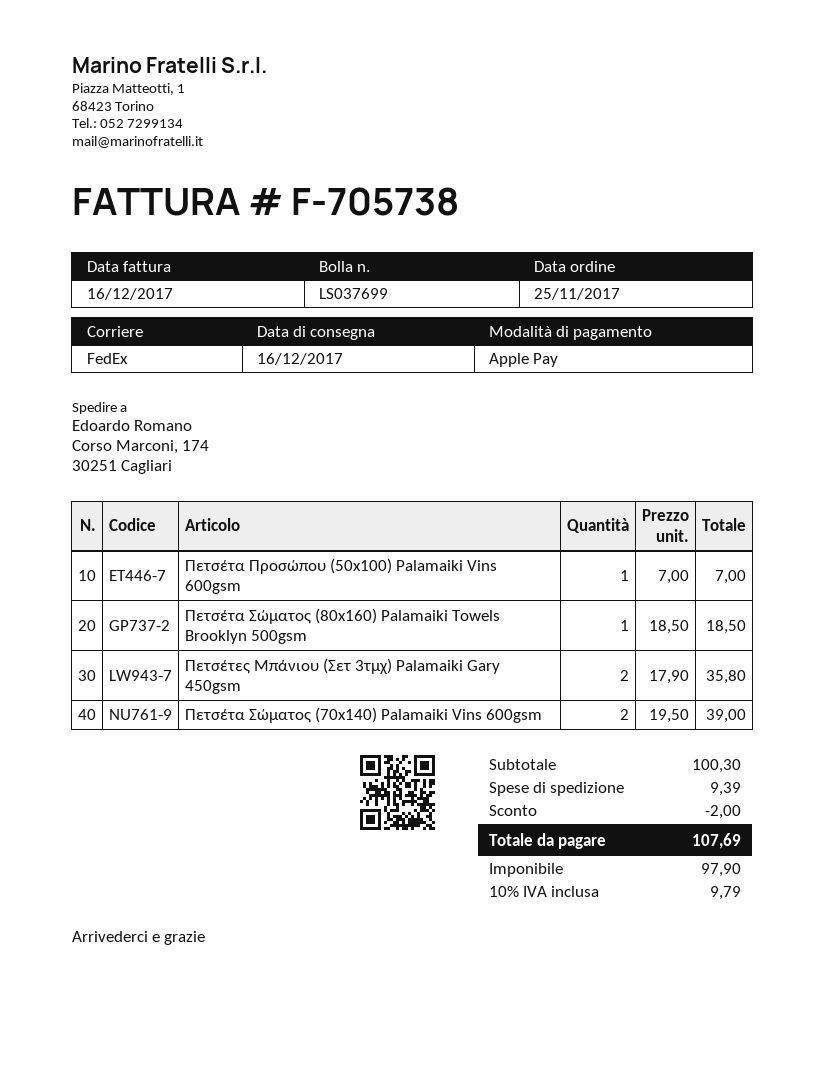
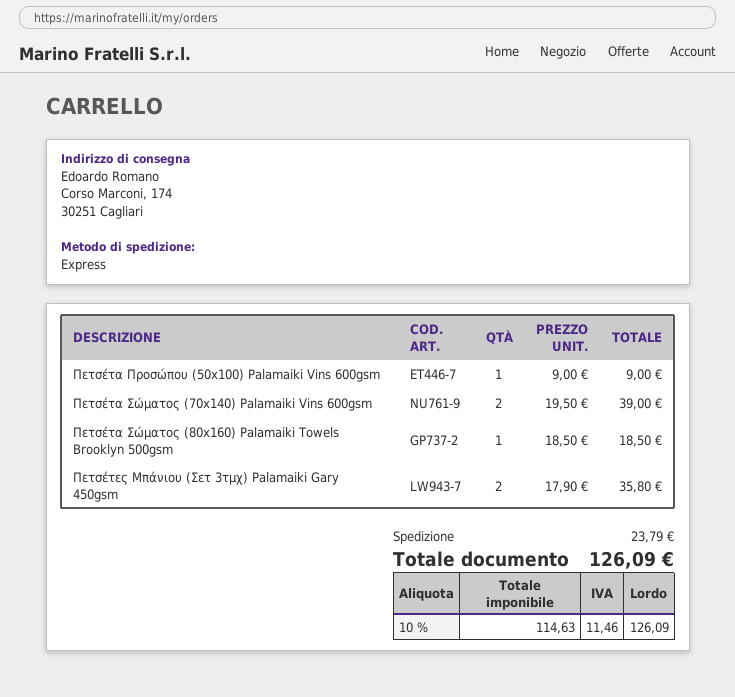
shipping method: FedEx -> express
Πετσέτα Προσώπου (50x100) Palamaiki Vins 600gsm: 1 x 7.00 = 7.00 -> 1 x 9.00 = 9.00
discount: 2.00 -> none
shipping: 9.39 -> 23.79
net: 97.90 -> 114.63
tax: 10% = 9.79 -> 10% = 11.46
total: 107.69 -> 126.09

